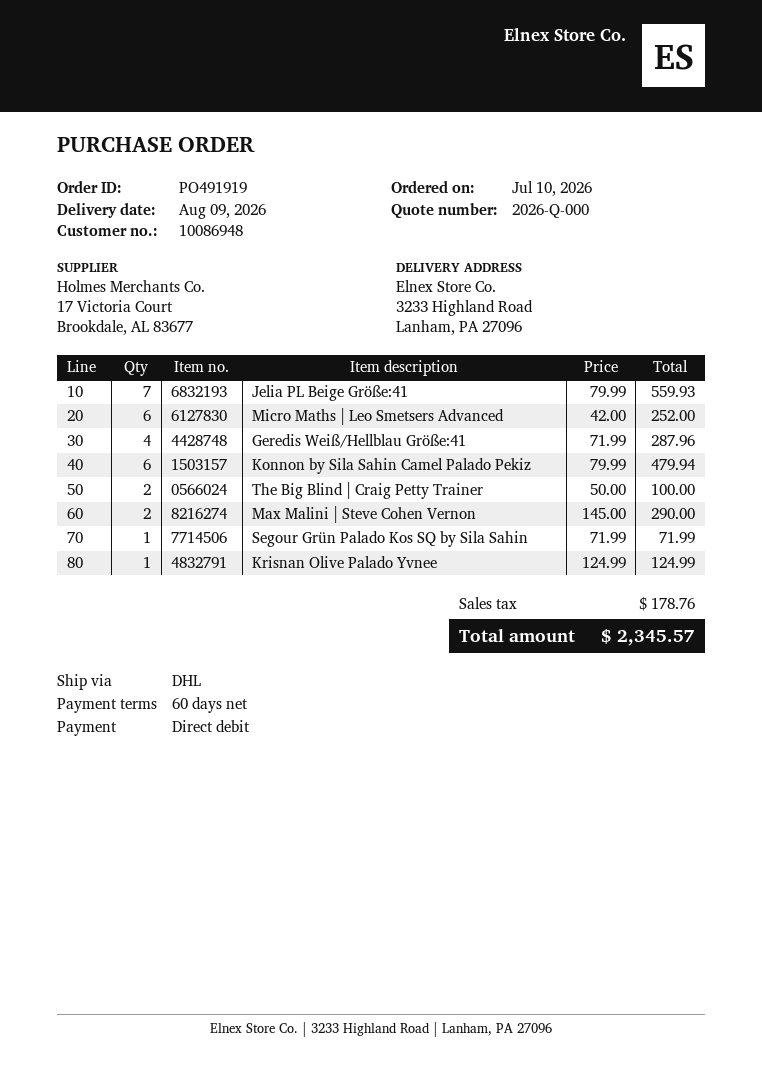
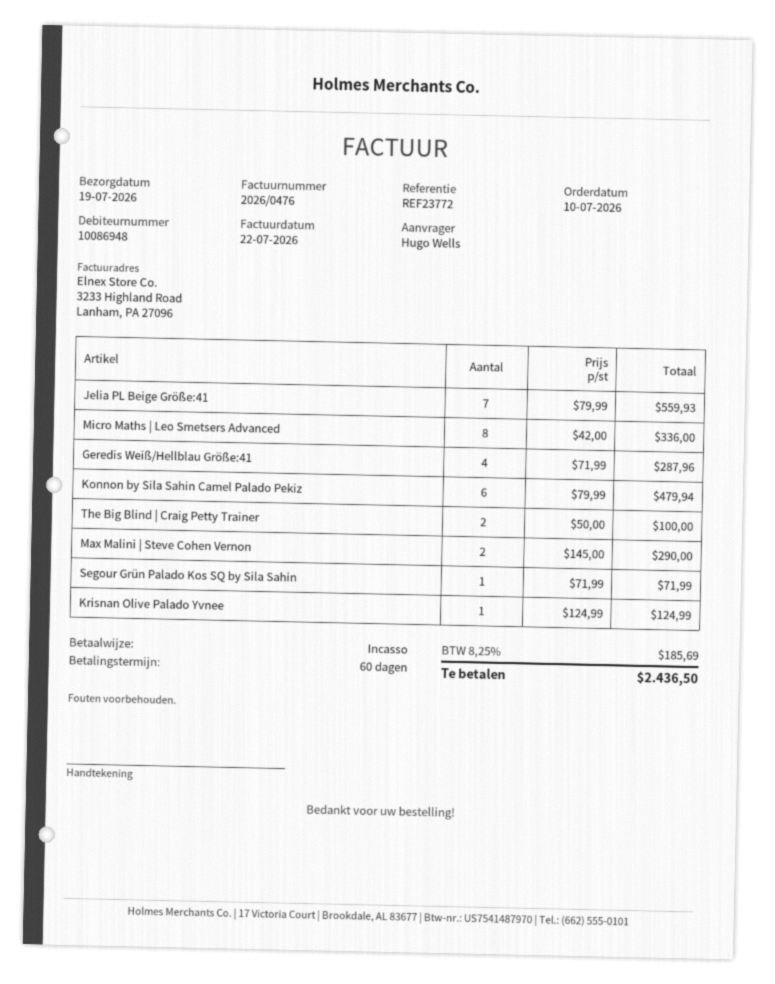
delivery date: 2026-08-09 -> 2026-07-19
Micro Maths | Leo Smetsers Advanced: 6 x 42.00 = 252.00 -> 8 x 42.00 = 336.00
tax: 178.76 -> 185.69
total: 2345.57 -> 2436.50

